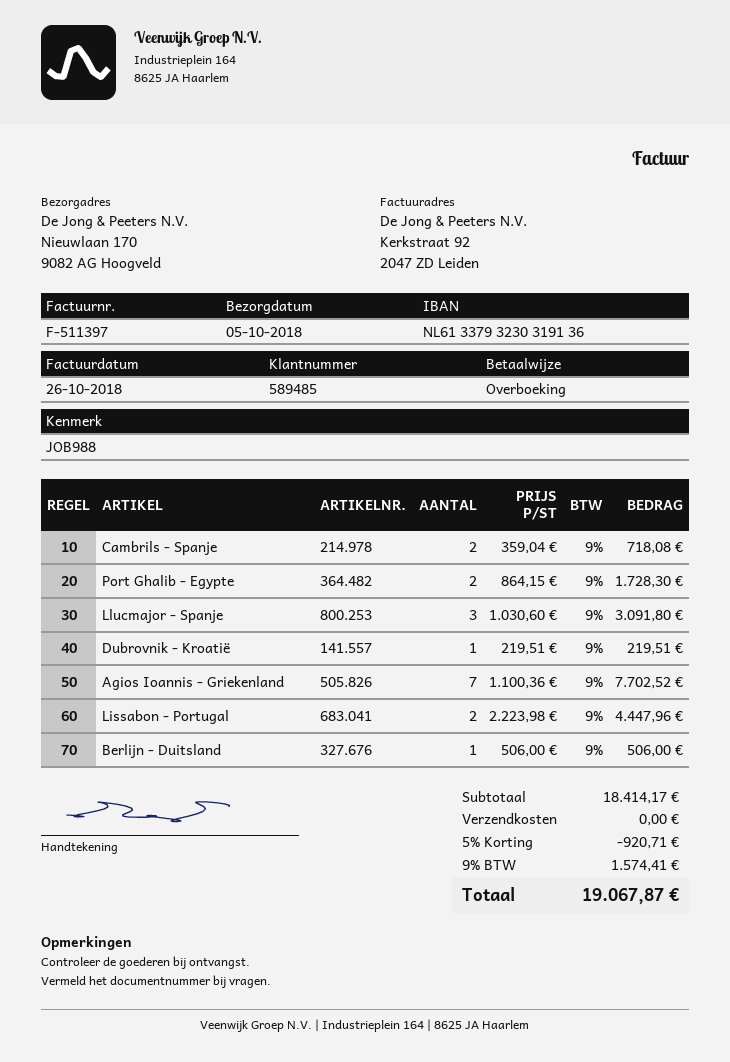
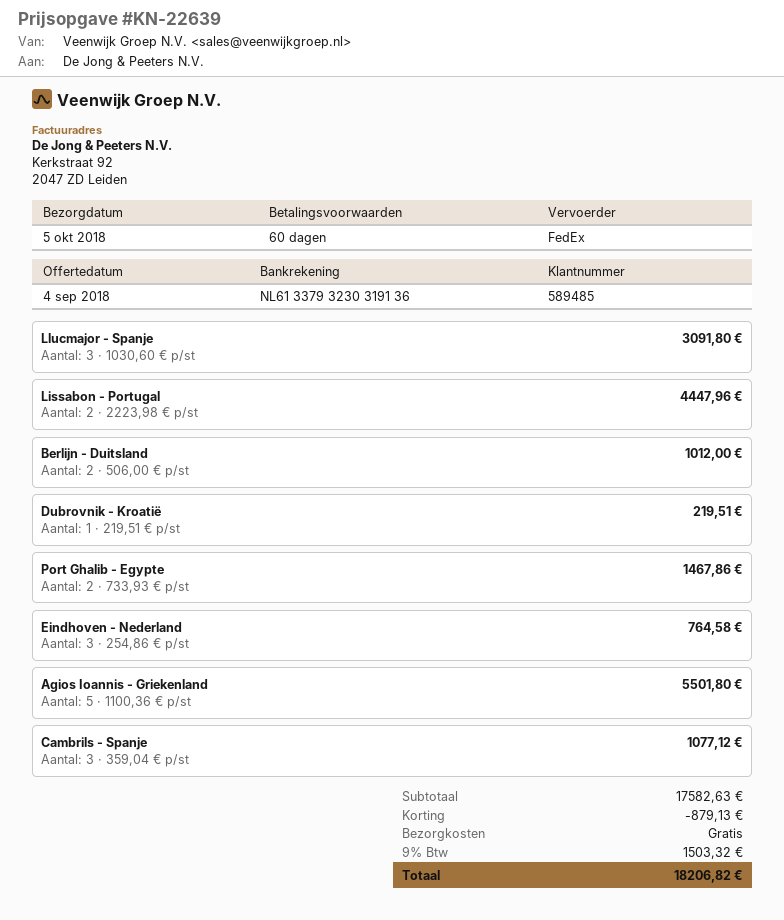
Cambrils - Spanje: 2 x 359.04 = 718.08 -> 3 x 359.04 = 1077.12
Port Ghalib - Egypte: 2 x 864.15 = 1728.30 -> 2 x 733.93 = 1467.86
Agios Ioannis - Griekenland: 7 x 1100.36 = 7702.52 -> 5 x 1100.36 = 5501.80
Berlijn - Duitsland: 1 x 506.00 = 506.00 -> 2 x 506.00 = 1012.00
Eindhoven - Nederland: none -> 3 x 254.86 = 764.58
subtotal: 18414.17 -> 17582.63
discount: 920.71 -> 879.13
tax: 9% = 1574.41 -> 9% = 1503.32
total: 19067.87 -> 18206.82

